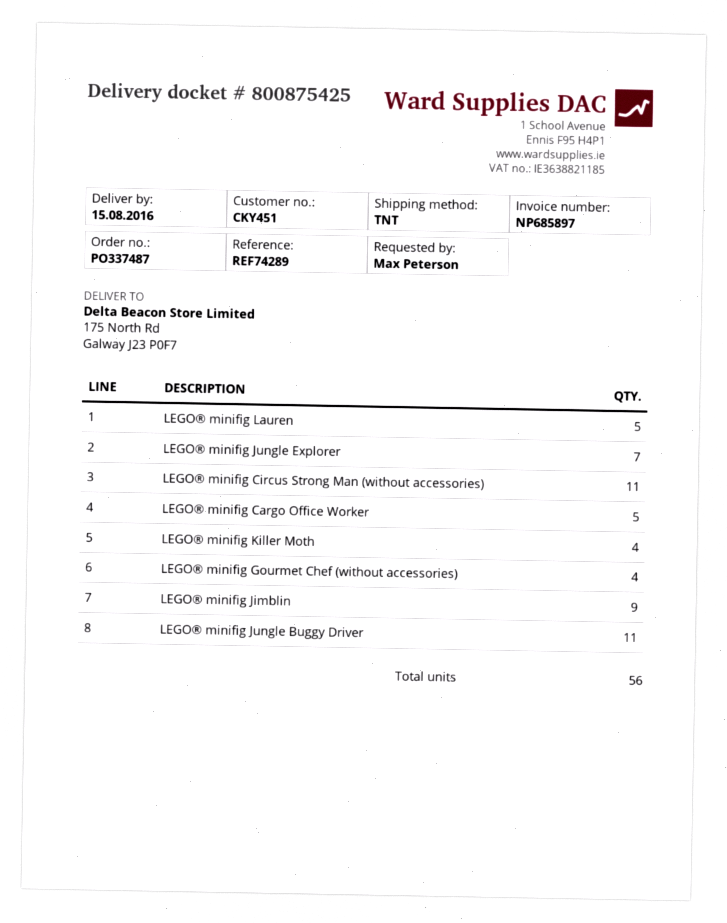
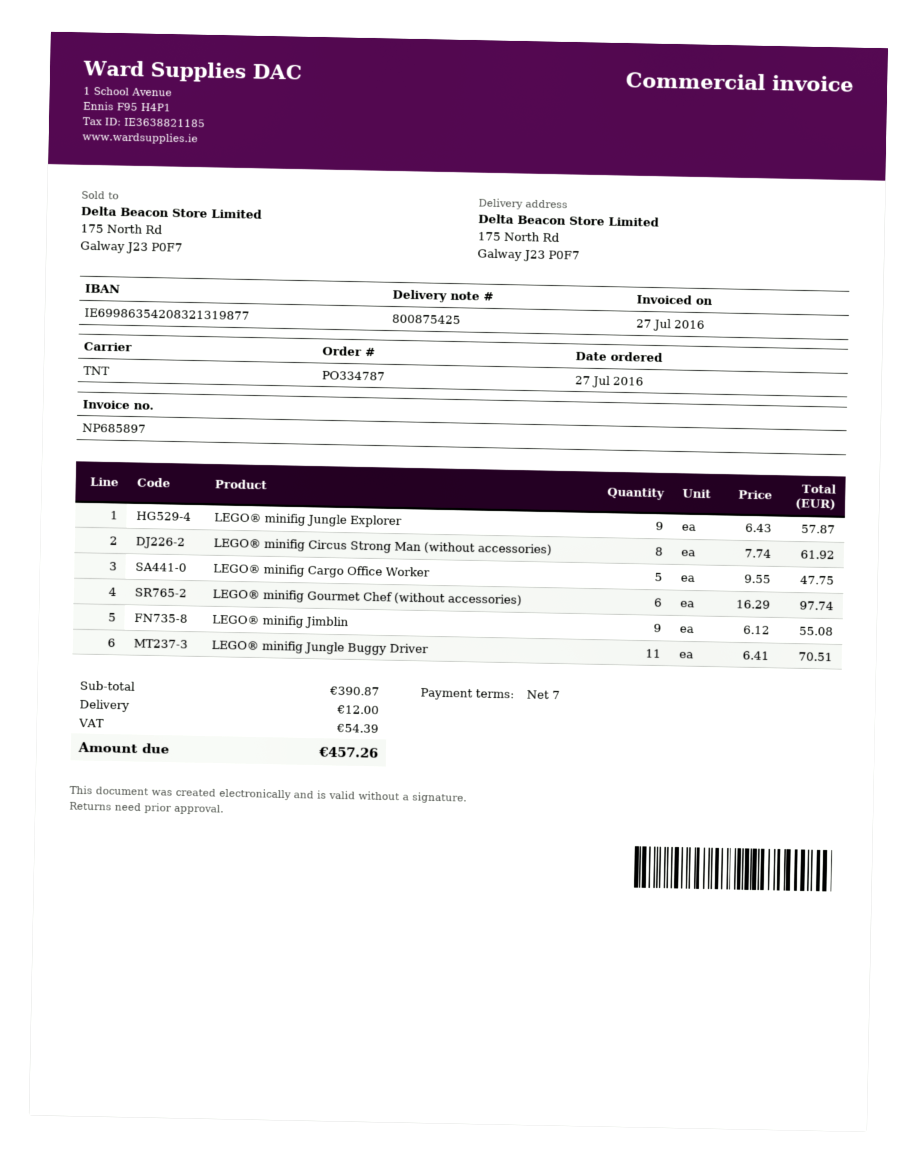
order number: PO337487 -> PO334787
LEGO® minifig Lauren: 5 -> none
LEGO® minifig Jungle Explorer: 7 -> 9
LEGO® minifig Circus Strong Man (without accessories): 11 -> 8
LEGO® minifig Killer Moth: 4 -> none
LEGO® minifig Gourmet Chef (without accessories): 4 -> 6

